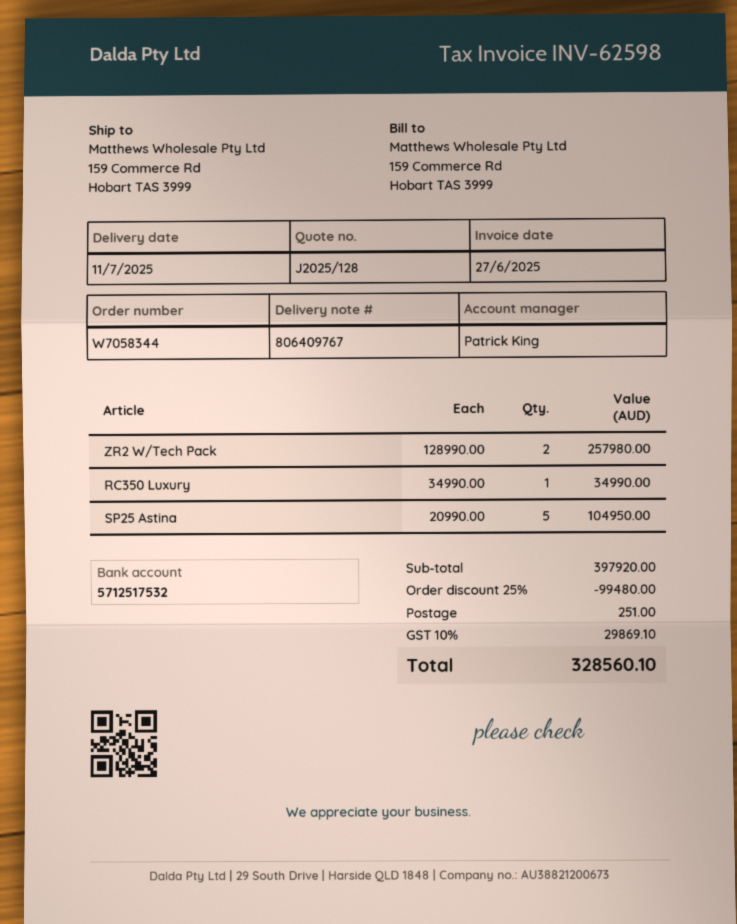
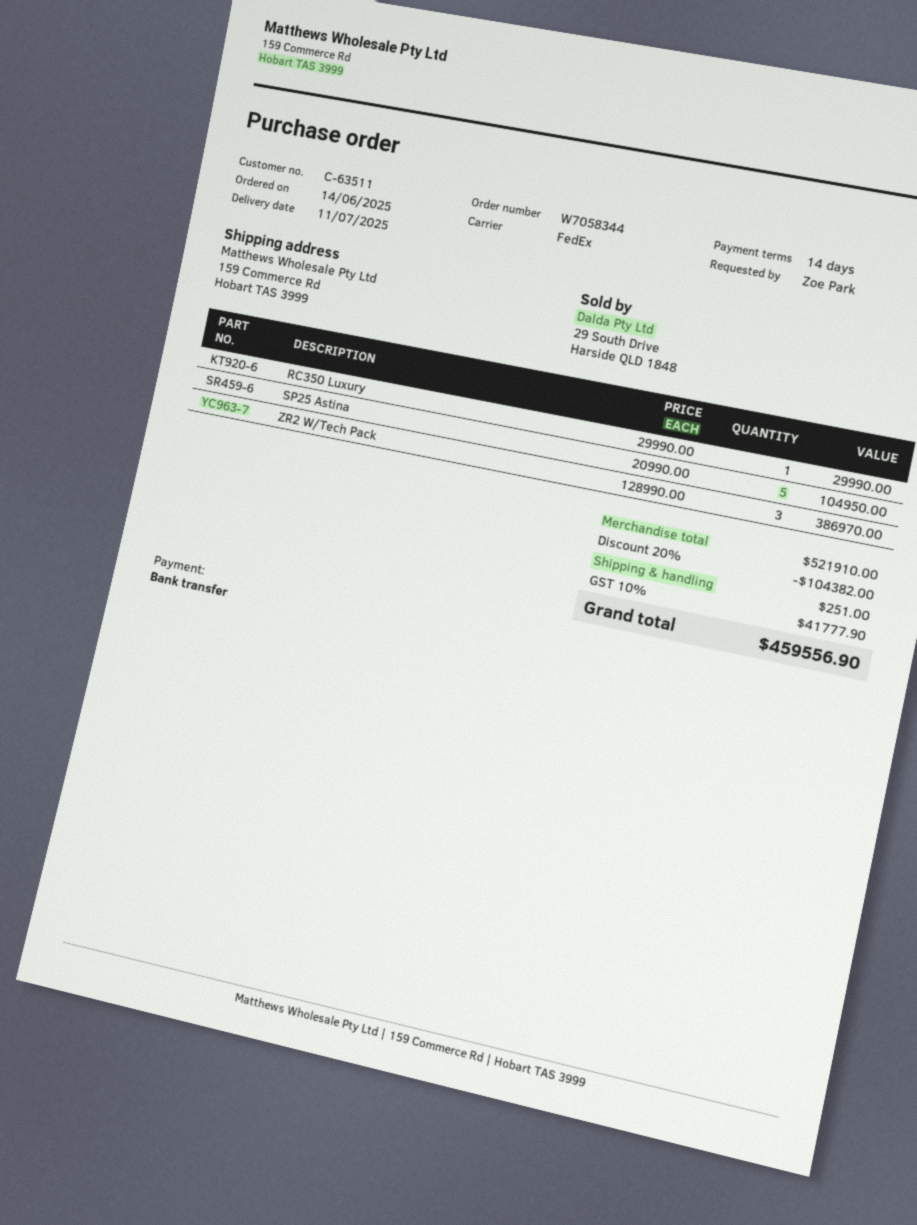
ZR2 W/Tech Pack: 2 x 128990.00 = 257980.00 -> 3 x 128990.00 = 386970.00
RC350 Luxury: 1 x 34990.00 = 34990.00 -> 1 x 29990.00 = 29990.00
subtotal: 397920.00 -> 521910.00
discount: 25% = 99480.00 -> 20% = 104382.00
tax: 10% = 29869.10 -> 10% = 41777.90
total: 328560.10 -> 459556.90

